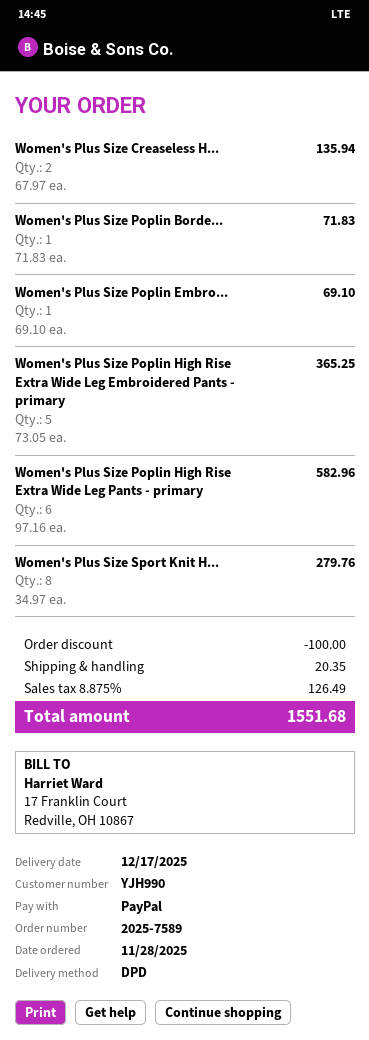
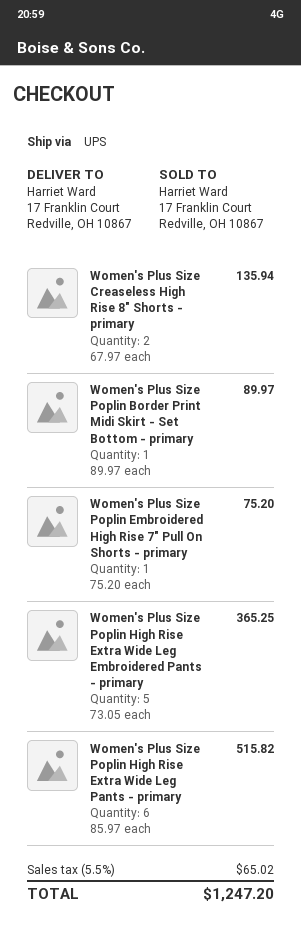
shipping method: DPD -> UPS
Women's Plus Size Poplin Borde...: 1 x 71.83 = 71.83 -> 1 x 89.97 = 89.97
Women's Plus Size Poplin Embro...: 1 x 69.10 = 69.10 -> 1 x 75.20 = 75.20
Women's Plus Size Poplin High Rise Extra Wide Leg Pants - primary: 6 x 97.16 = 582.96 -> 6 x 85.97 = 515.82
Women's Plus Size Sport Knit H...: 8 x 34.97 = 279.76 -> none
discount: 100.00 -> none
shipping: 20.35 -> none
tax: 8.875% = 126.49 -> 5.5% = 65.02
total: 1551.68 -> 1247.20

